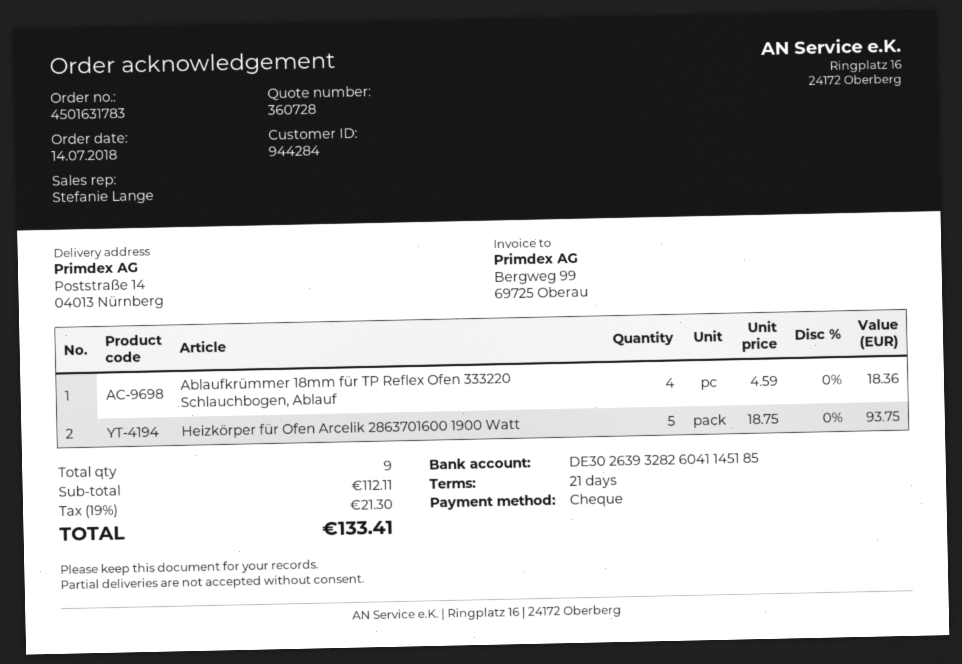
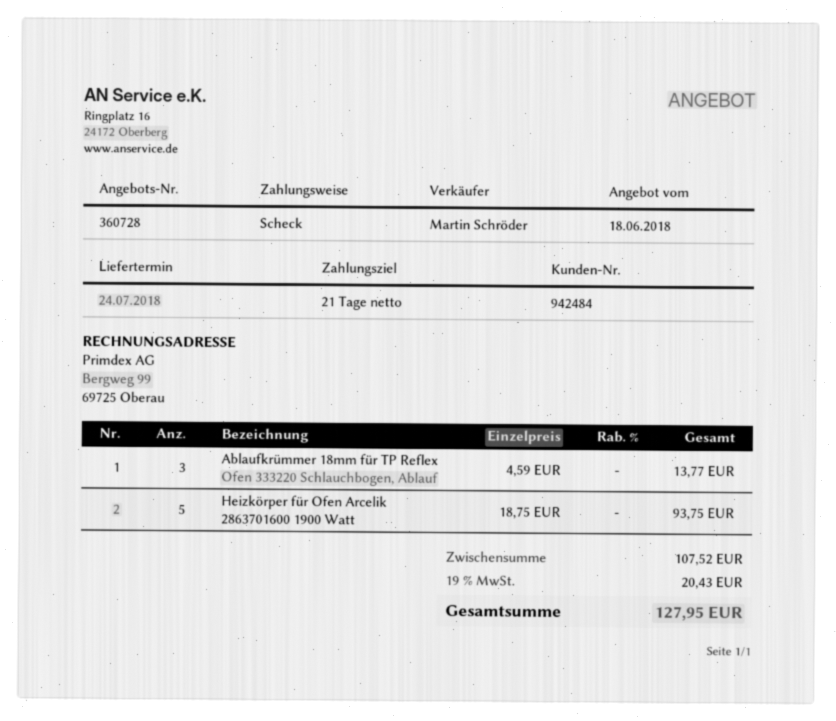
customer number: 944284 -> 942484
sales rep: Stefanie Lange -> Martin Schröder
Ablaufkrümmer 18mm für TP Reflex Ofen 333220 Schlauchbogen, Ablauf: 4 x 4.59 = 18.36 -> 3 x 4.59 = 13.77
subtotal: 112.11 -> 107.52
tax: 19% = 21.30 -> 19% = 20.43
total: 133.41 -> 127.95

